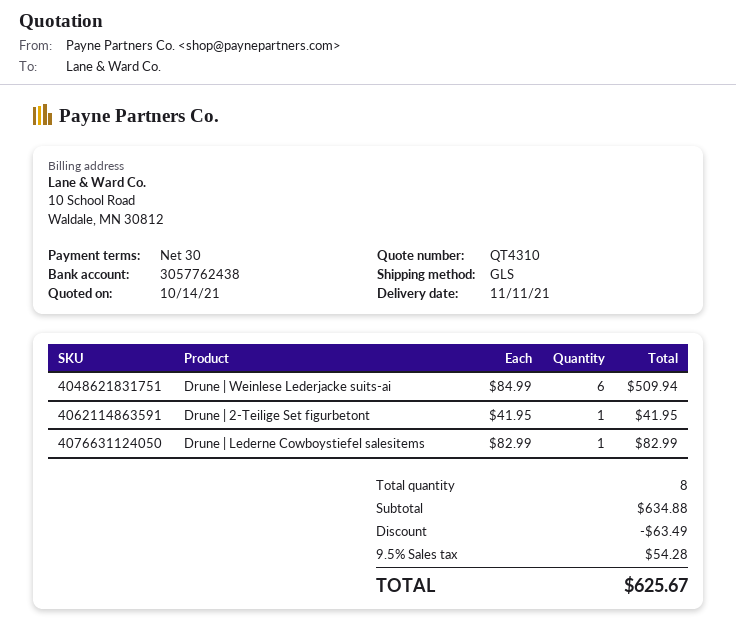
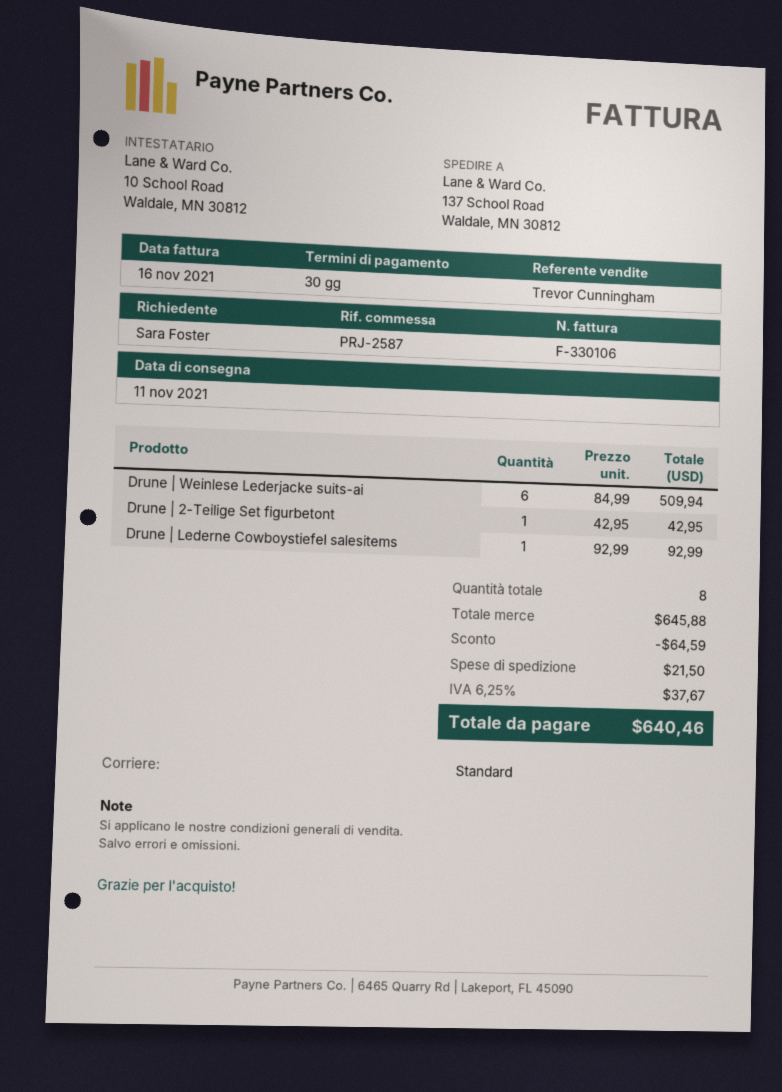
shipping method: GLS -> standard
Drune | 2-Teilige Set figurbetont: 1 x 41.95 = 41.95 -> 1 x 42.95 = 42.95
Drune | Lederne Cowboystiefel salesitems: 1 x 82.99 = 82.99 -> 1 x 92.99 = 92.99
subtotal: 634.88 -> 645.88
discount: 63.49 -> 64.59
shipping: none -> 21.50
tax: 9.5% = 54.28 -> 6.25% = 37.67
total: 625.67 -> 640.46

